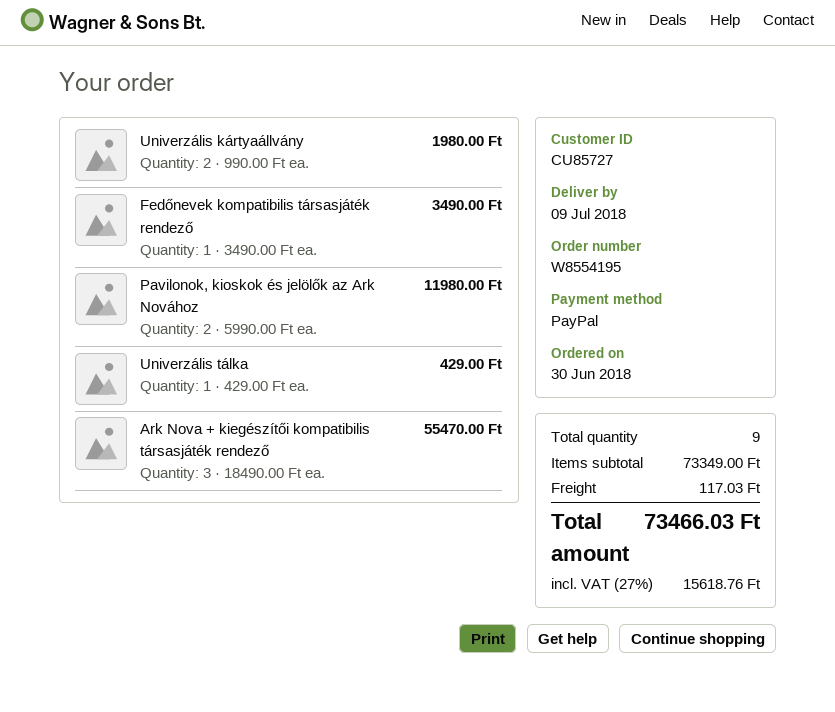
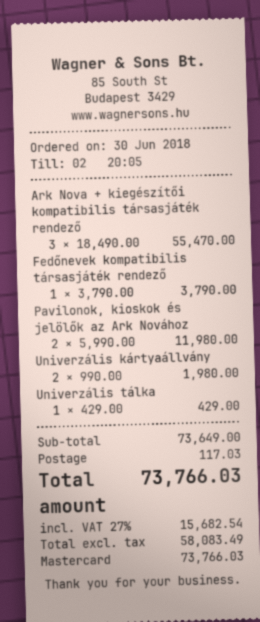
payment method: PayPal -> Mastercard
Fedőnevek kompatibilis társasjáték rendező: 1 x 3490.00 = 3490.00 -> 1 x 3790.00 = 3790.00
subtotal: 73349.00 -> 73649.00
tax: 27% = 15618.76 -> 27% = 15682.54
total: 73466.03 -> 73766.03

